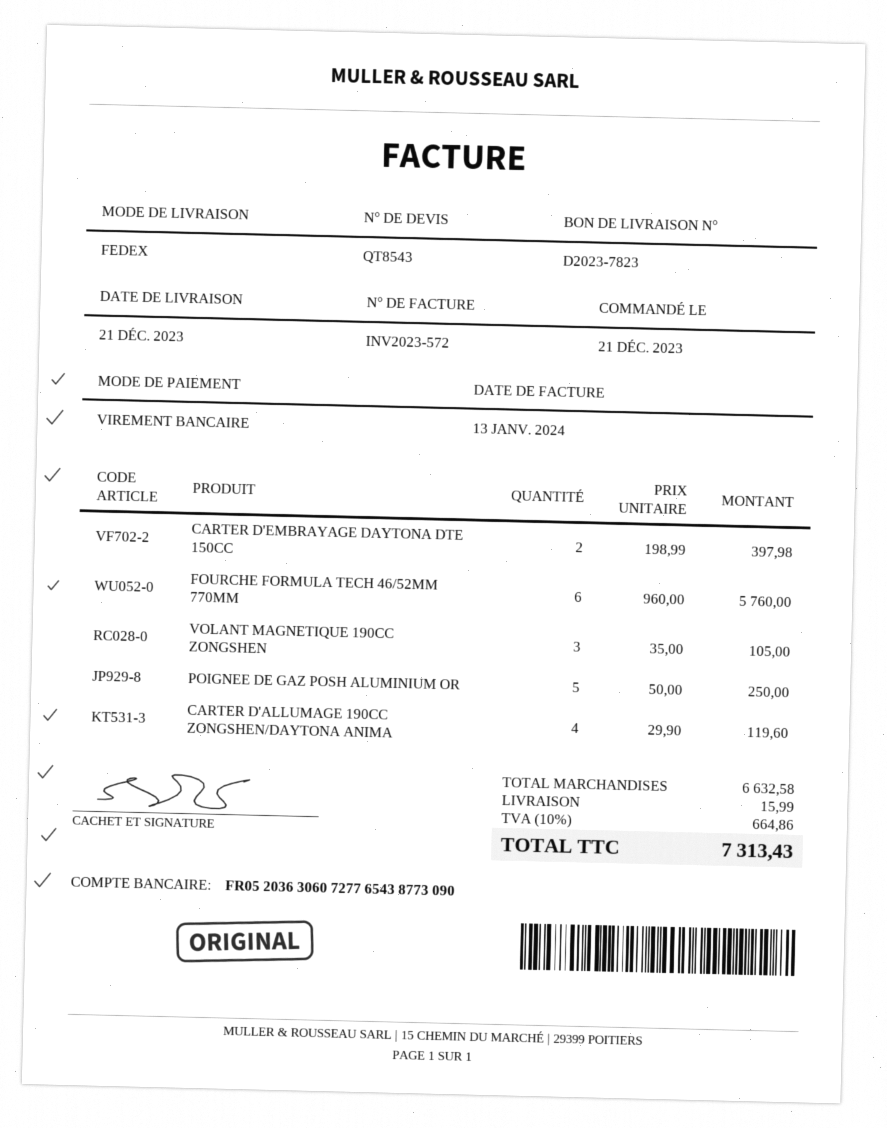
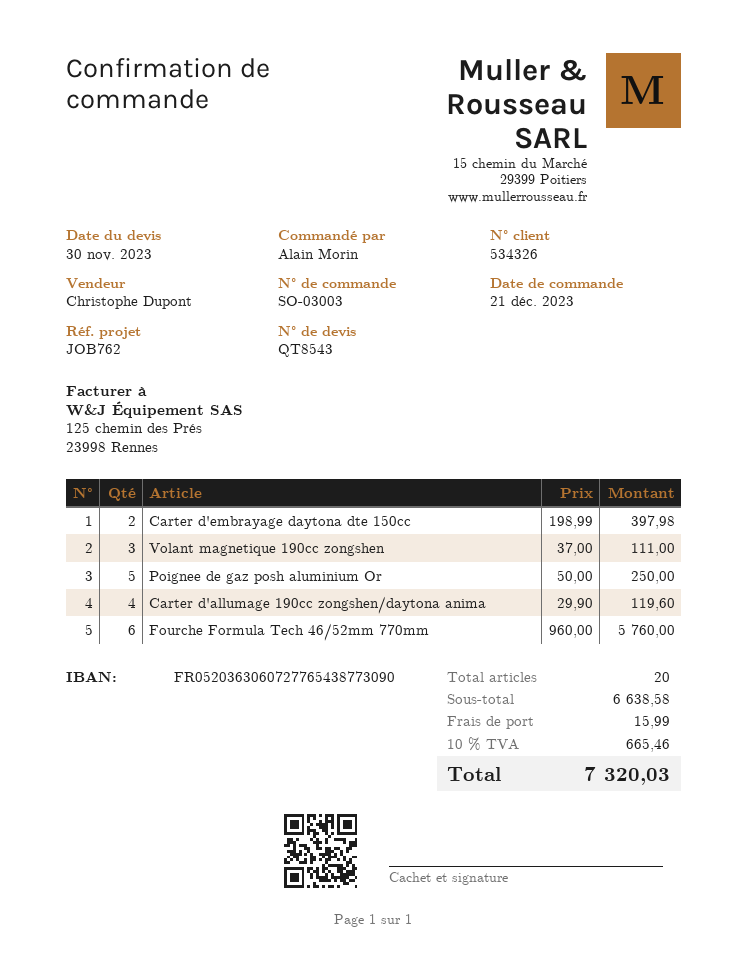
VOLANT MAGNETIQUE 190CC ZONGSHEN: 3 x 35.00 = 105.00 -> 3 x 37.00 = 111.00
subtotal: 6632.58 -> 6638.58
tax: 10% = 664.86 -> 10% = 665.46
total: 7313.43 -> 7320.03

